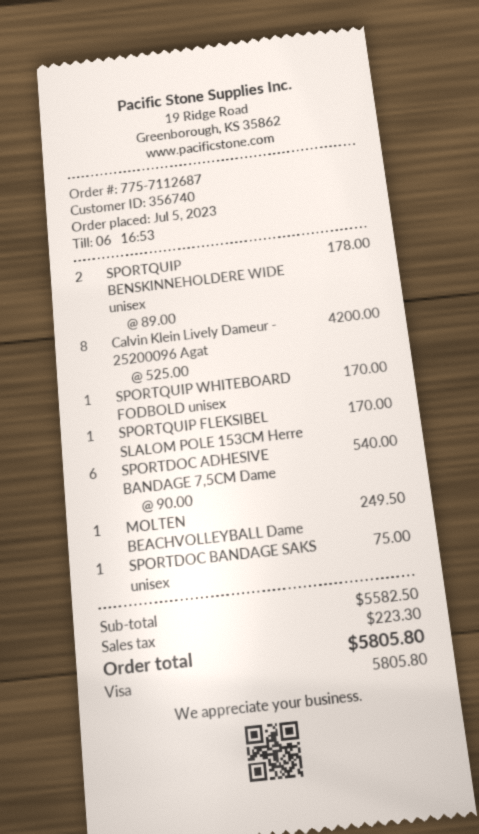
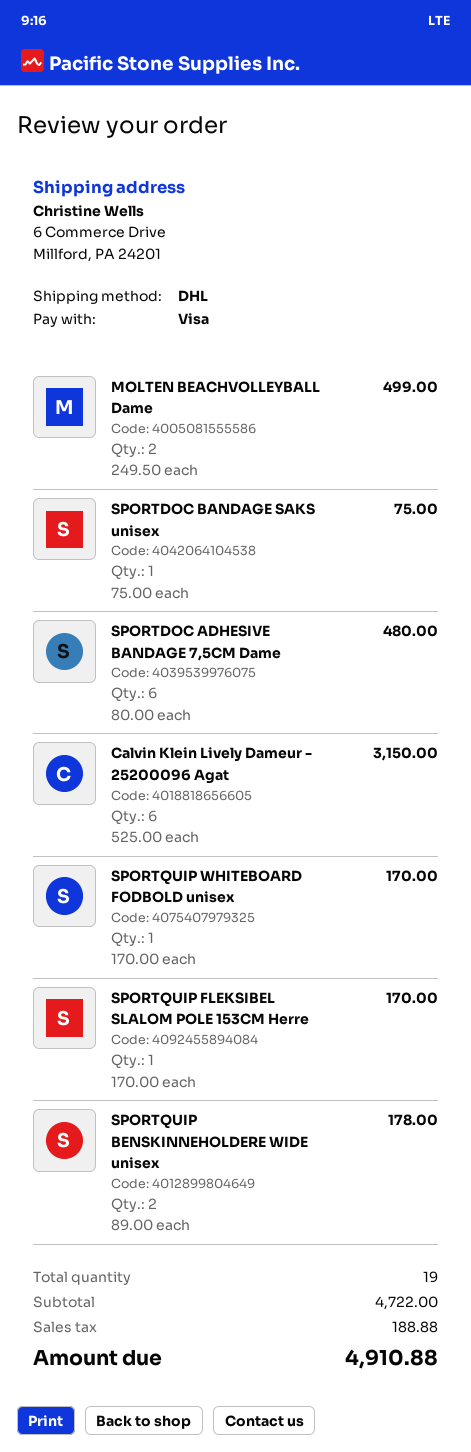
Calvin Klein Lively Dameur - 25200096 Agat: 8 x 525.00 = 4200.00 -> 6 x 525.00 = 3150.00
SPORTDOC ADHESIVE BANDAGE 7,5CM Dame: 6 x 90.00 = 540.00 -> 6 x 80.00 = 480.00
MOLTEN BEACHVOLLEYBALL Dame: 1 x 249.50 = 249.50 -> 2 x 249.50 = 499.00
subtotal: 5582.50 -> 4722.00
tax: 223.30 -> 188.88
total: 5805.80 -> 4910.88

